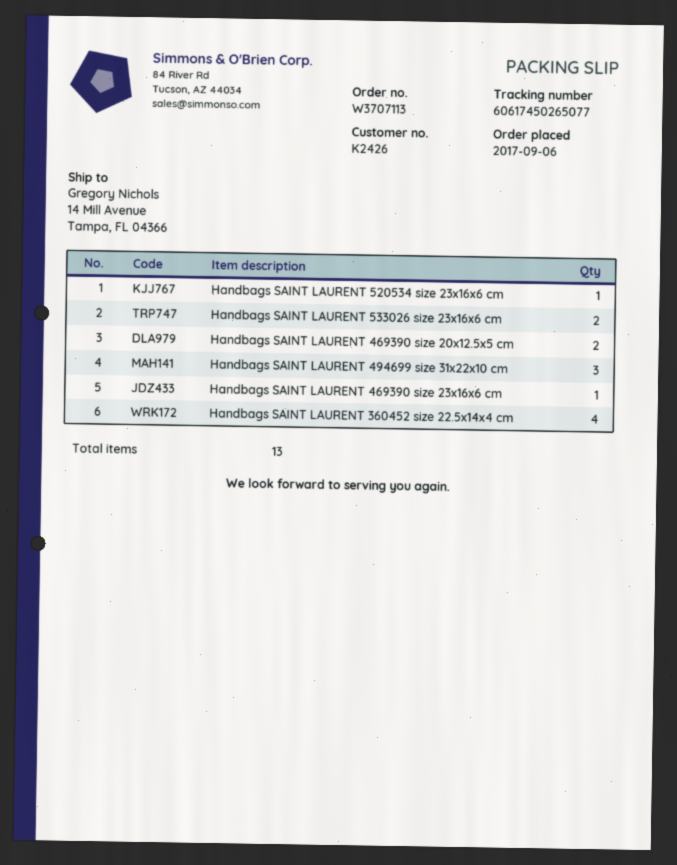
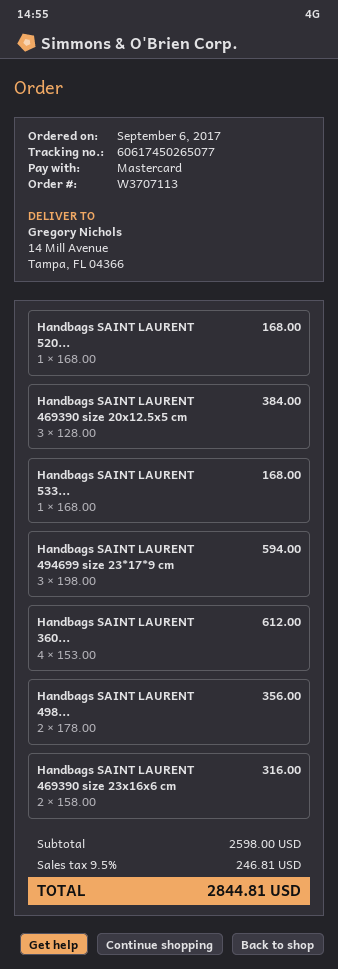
Handbags SAINT LAURENT 533026 size 23x16x6 cm: 2 -> 1
Handbags SAINT LAURENT 469390 size 20x12.5x5 cm: 2 -> 3
Handbags SAINT LAURENT 494699 size 31x22x10 cm: 3 -> none
Handbags SAINT LAURENT 469390 size 23x16x6 cm: 1 -> 2
Handbags SAINT LAURENT 494699 size 23*17*9 cm: none -> 3
Handbags SAINT LAURENT 498...: none -> 2

